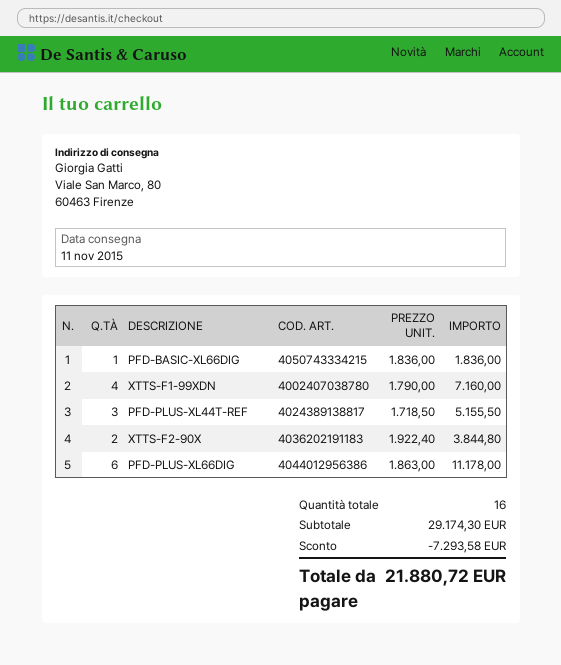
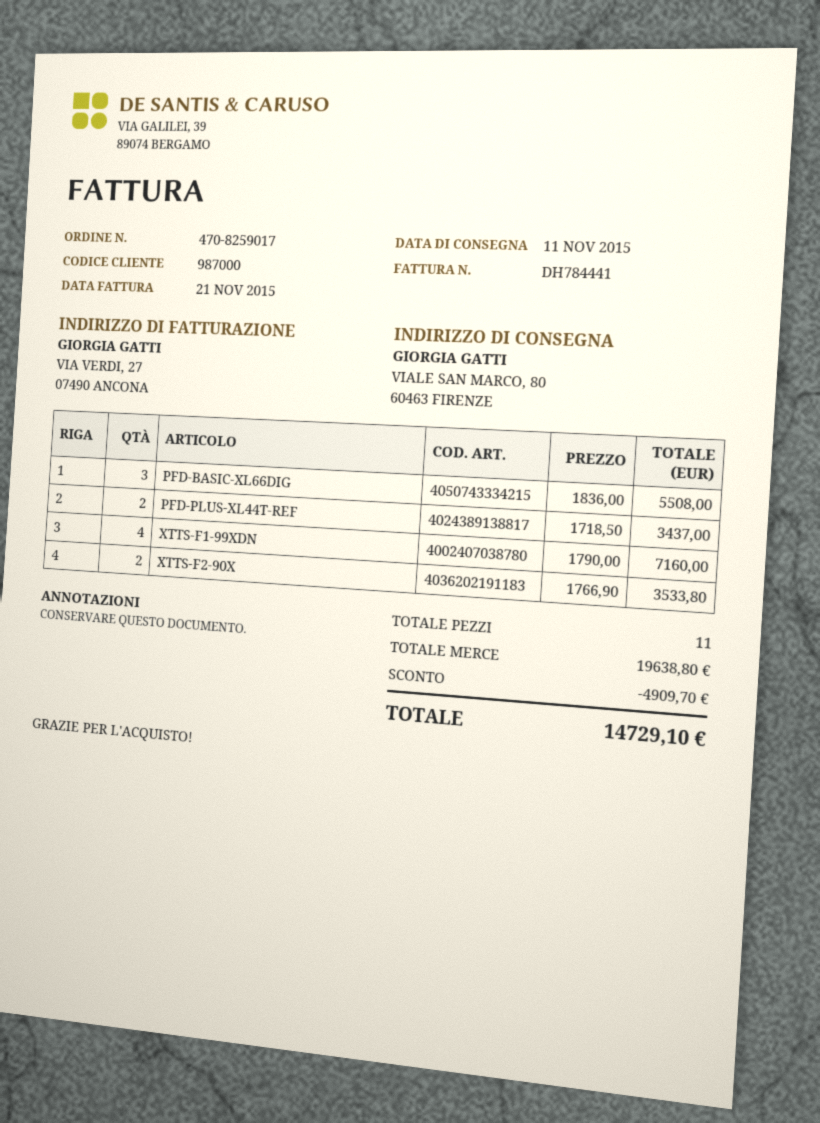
PFD-BASIC-XL66DIG: 1 x 1836.00 = 1836.00 -> 3 x 1836.00 = 5508.00
PFD-PLUS-XL44T-REF: 3 x 1718.50 = 5155.50 -> 2 x 1718.50 = 3437.00
XTTS-F2-90X: 2 x 1922.40 = 3844.80 -> 2 x 1766.90 = 3533.80
PFD-PLUS-XL66DIG: 6 x 1863.00 = 11178.00 -> none
total quantity: 16 -> 11
subtotal: 29174.30 -> 19638.80
discount: 7293.58 -> 4909.70
total: 21880.72 -> 14729.10

